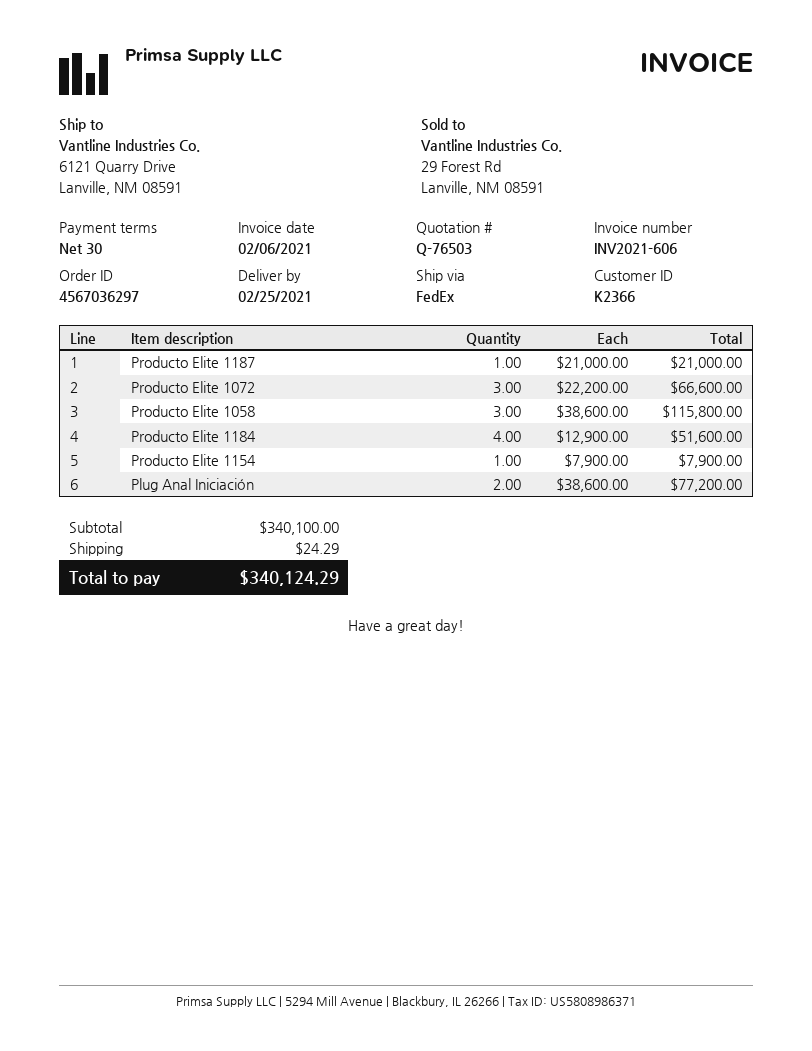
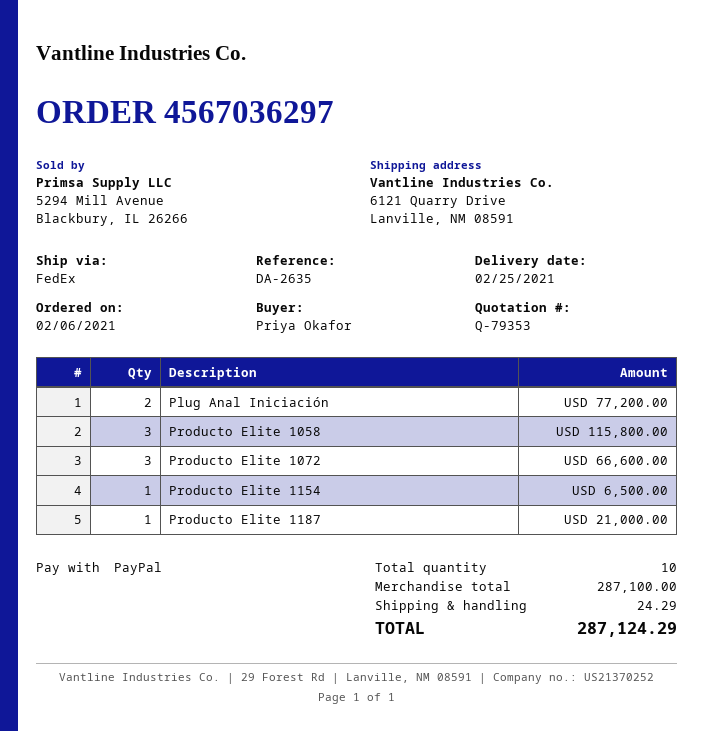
quote number: Q-76503 -> Q-79353
Producto Elite 1184: 4 for 51600.00 -> none
Producto Elite 1154: 1 for 7900.00 -> 1 for 6500.00
subtotal: 340100.00 -> 287100.00
total: 340124.29 -> 287124.29

